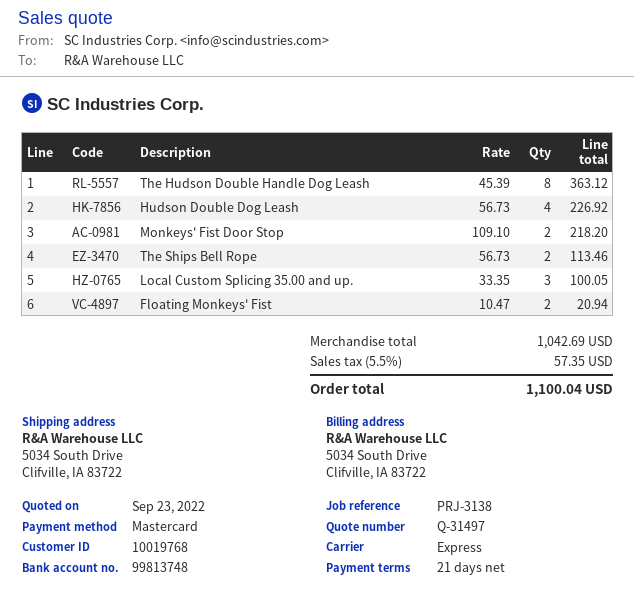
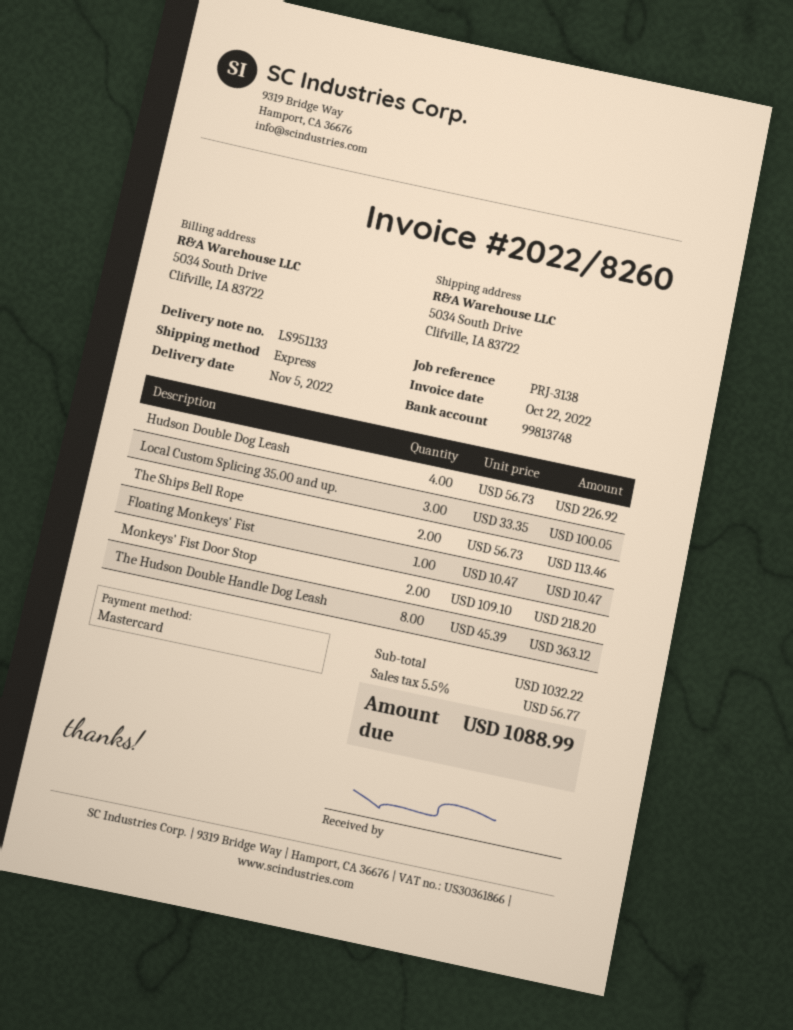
Floating Monkeys' Fist: 2 x 10.47 = 20.94 -> 1 x 10.47 = 10.47
subtotal: 1042.69 -> 1032.22
tax: 5.5% = 57.35 -> 5.5% = 56.77
total: 1100.04 -> 1088.99

